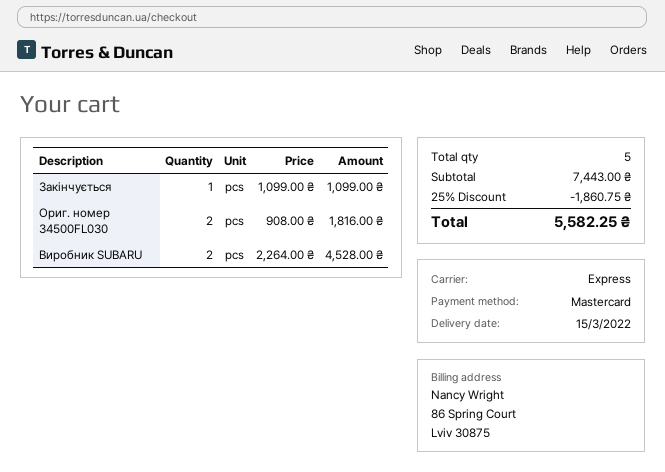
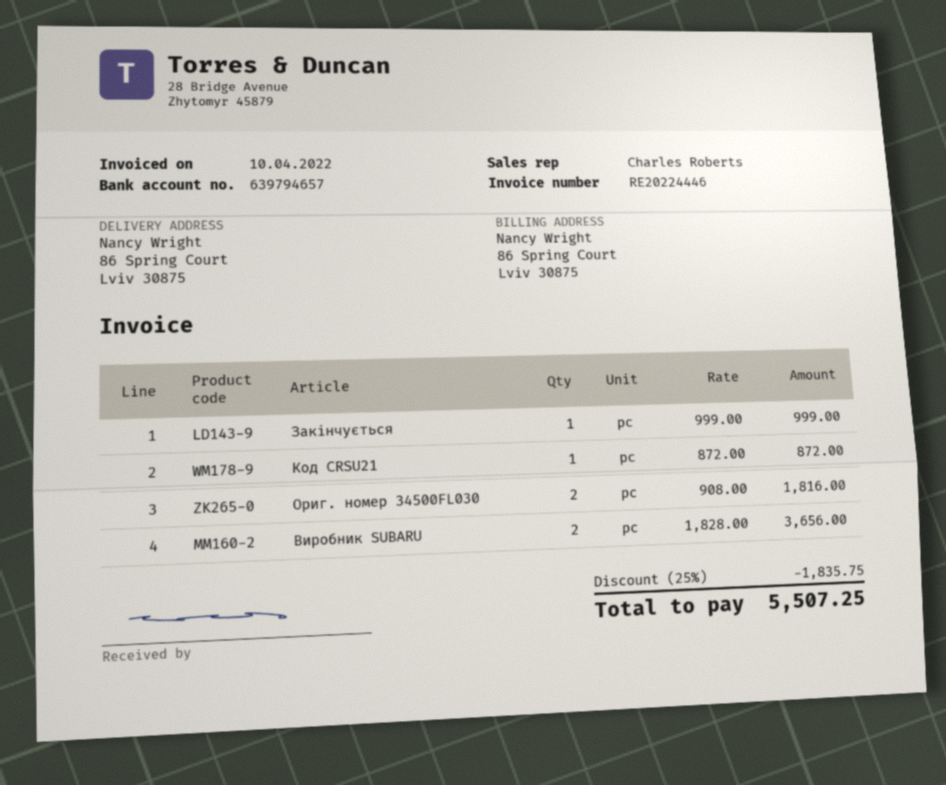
Закінчується: 1 x 1099.00 = 1099.00 -> 1 x 999.00 = 999.00
Виробник SUBARU: 2 x 2264.00 = 4528.00 -> 2 x 1828.00 = 3656.00
Код CRSU21: none -> 1 x 872.00 = 872.00
discount: 25% = 1860.75 -> 25% = 1835.75
total: 5582.25 -> 5507.25

